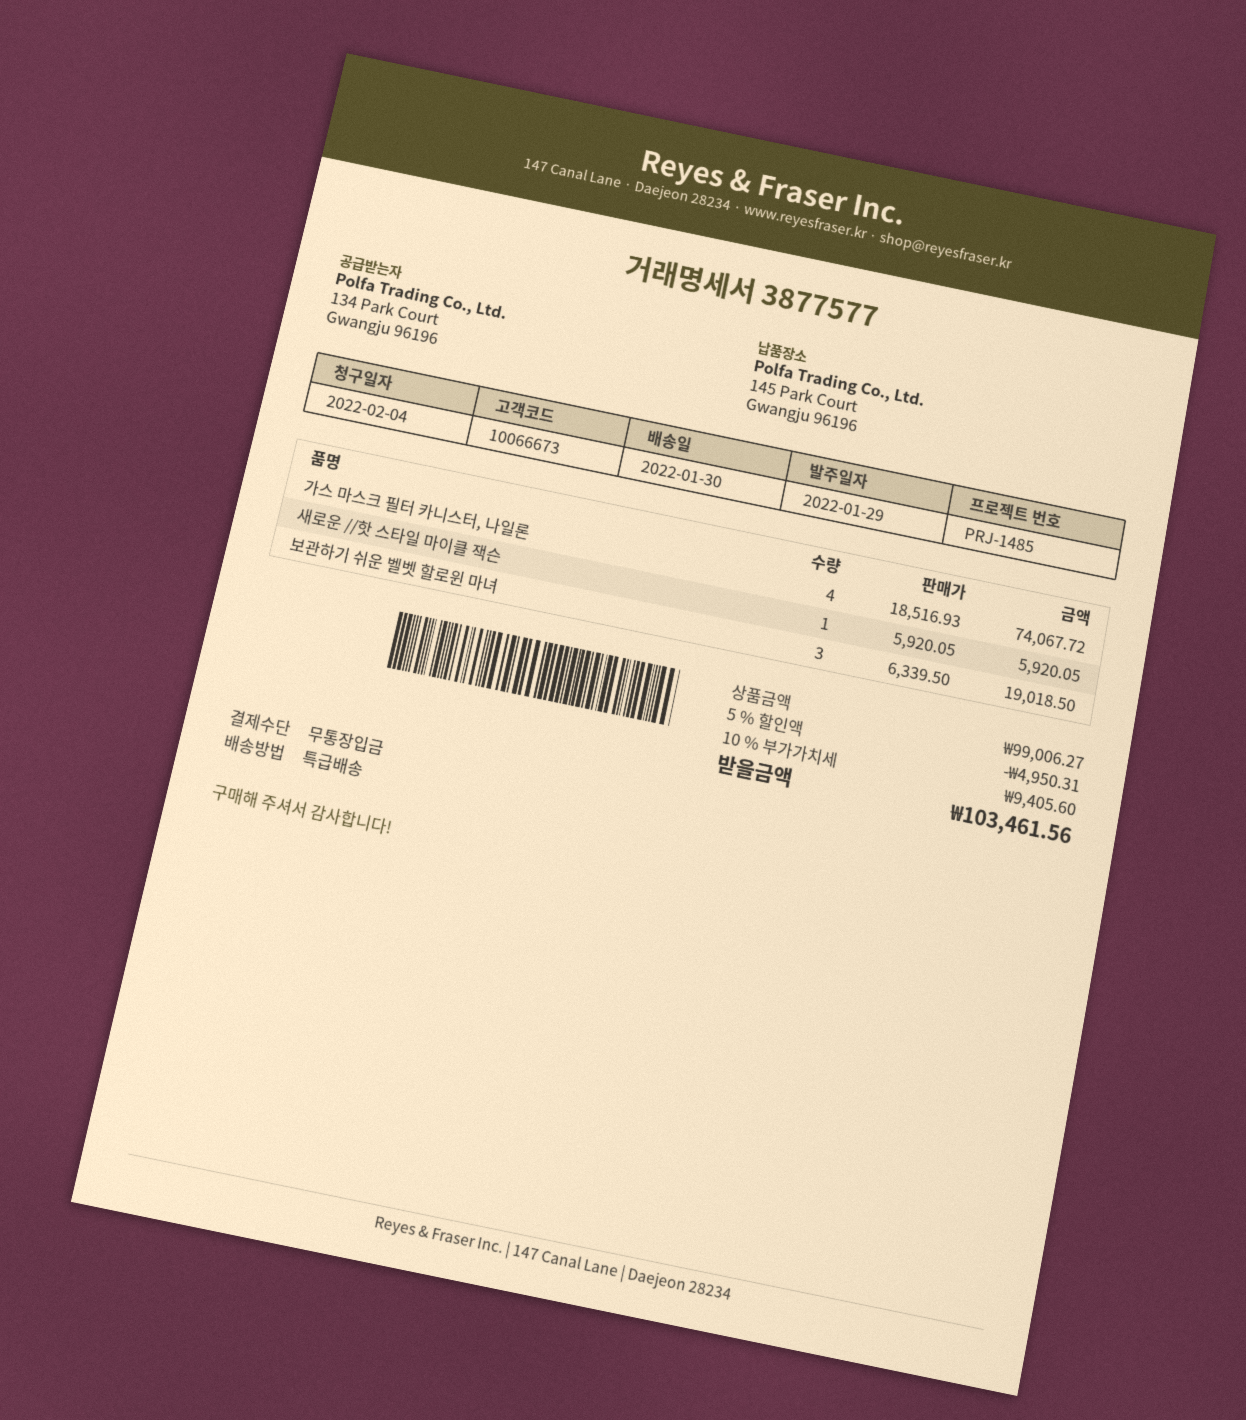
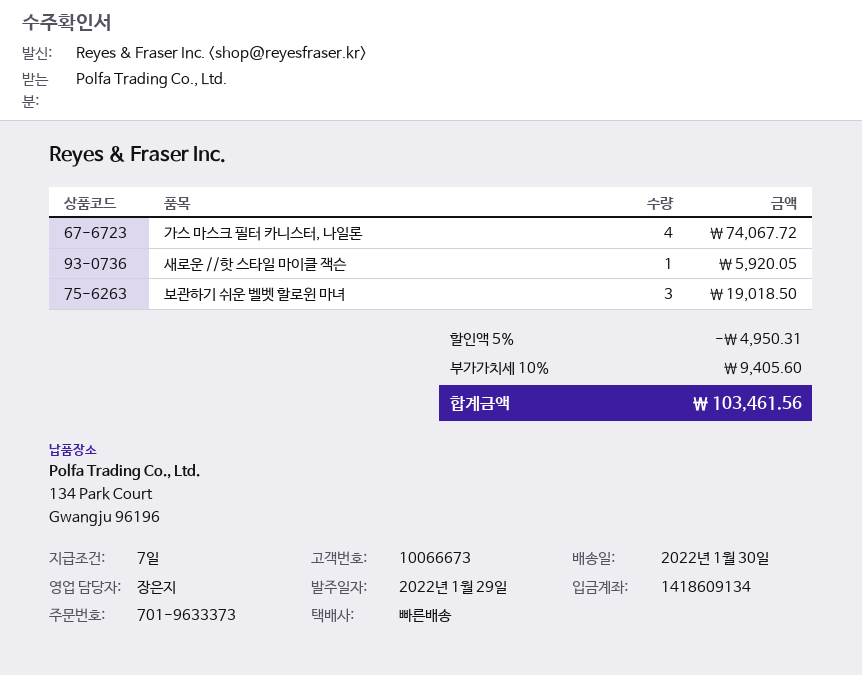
ship to: 145 Park Court, Gwangju 96196 -> 134 Park Court, Gwangju 96196

